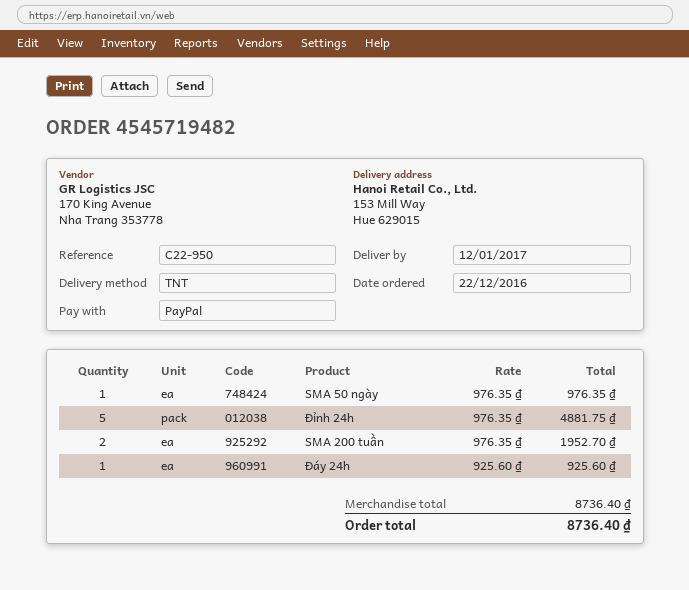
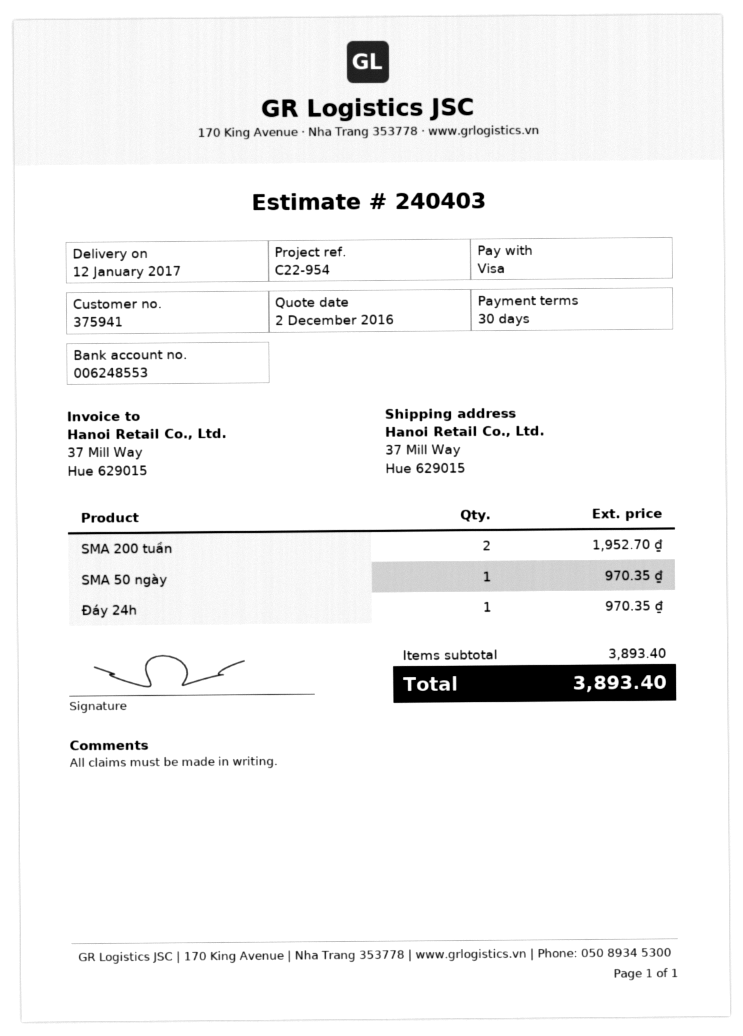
reference: C22-950 -> C22-954
payment method: PayPal -> Visa
ship to: 153 Mill Way, Hue 629015 -> 37 Mill Way, Hue 629015
SMA 50 ngày: 1 for 976.35 -> 1 for 970.35
Đỉnh 24h: 5 for 4881.75 -> none
Đáy 24h: 1 for 925.60 -> 1 for 970.35
subtotal: 8736.40 -> 3893.40
total: 8736.40 -> 3893.40

